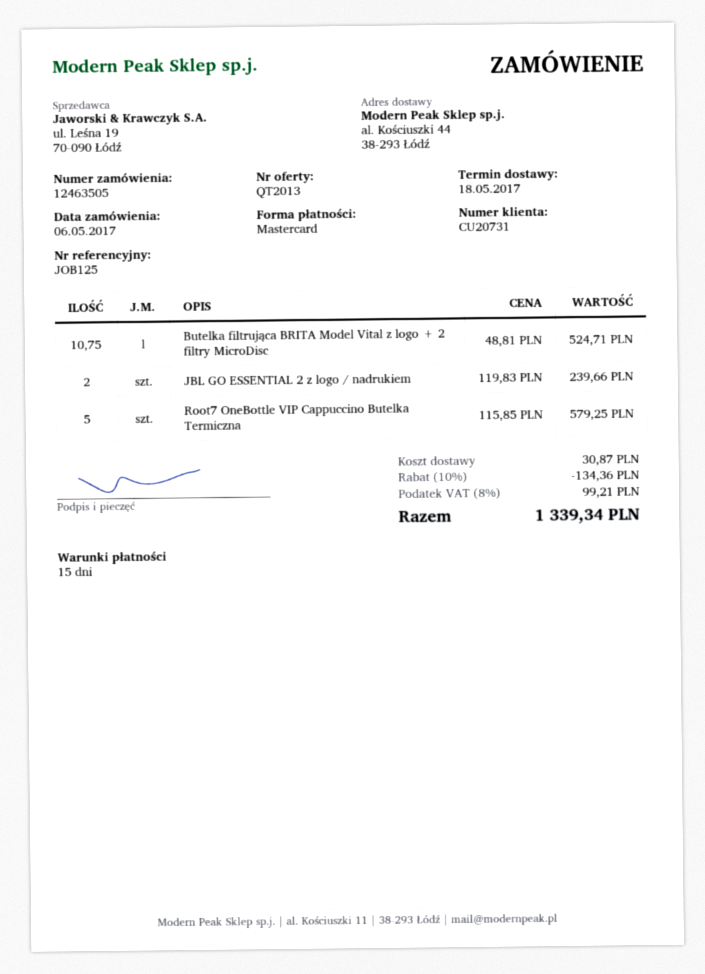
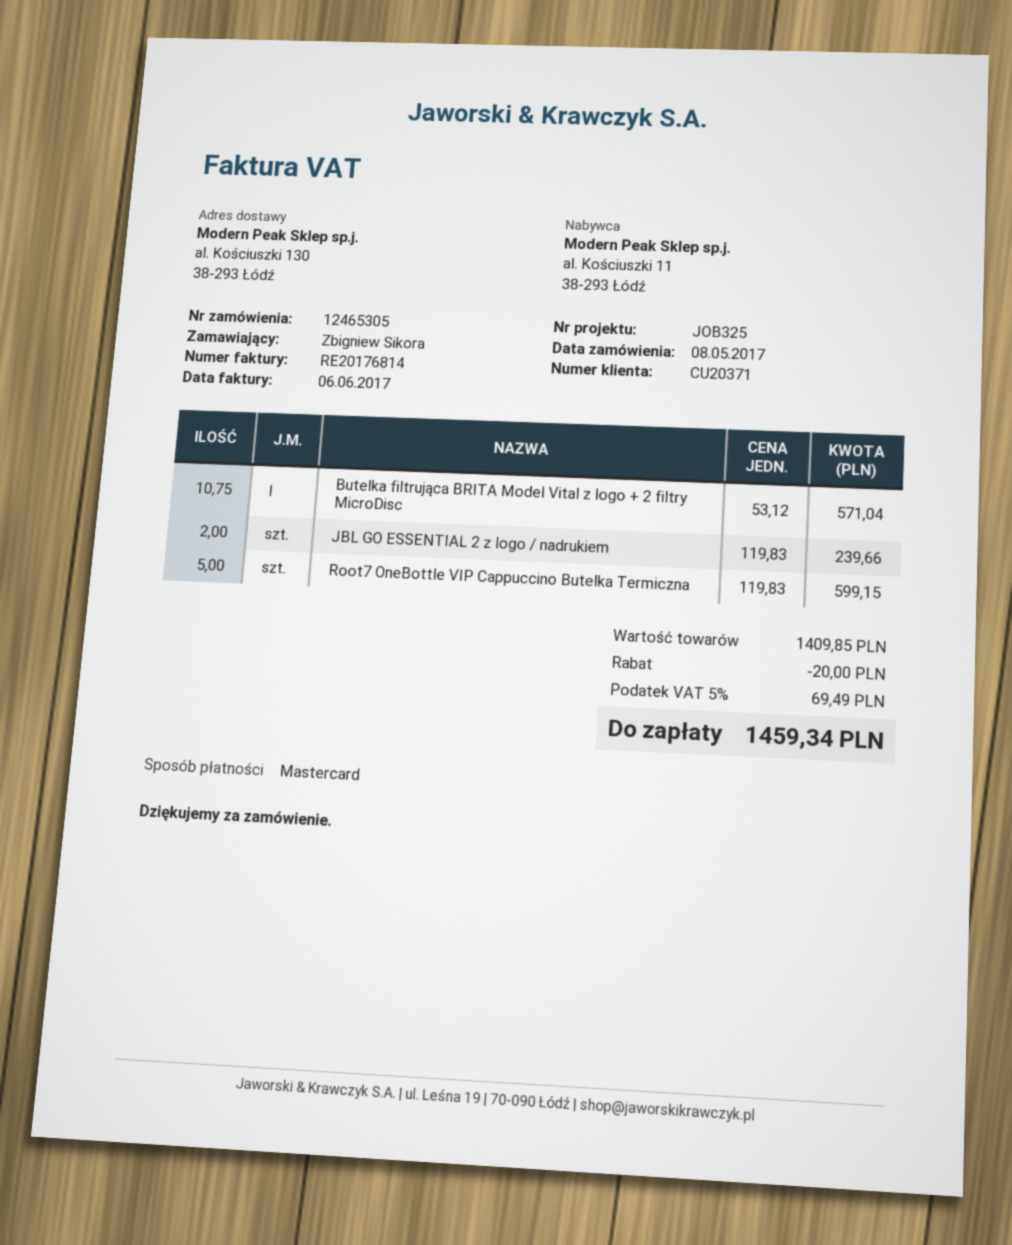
order number: 12463505 -> 12465305
order date: 2017-05-06 -> 2017-05-08
customer number: CU20731 -> CU20371
reference: JOB125 -> JOB325
ship to: al. Kościuszki 44, 38-293 Łódź -> al. Kościuszki 130, 38-293 Łódź
Butelka filtrująca BRITA Model Vital z logo + 2 filtry MicroDisc: 10.75 x 48.81 = 524.71 -> 10.75 x 53.12 = 571.04
Root7 OneBottle VIP Cappuccino Butelka Termiczna: 5 x 115.85 = 579.25 -> 5 x 119.83 = 599.15
discount: 134.36 -> 20.00
shipping: 30.87 -> none
tax: 8% = 99.21 -> 5% = 69.49
total: 1339.34 -> 1459.34

